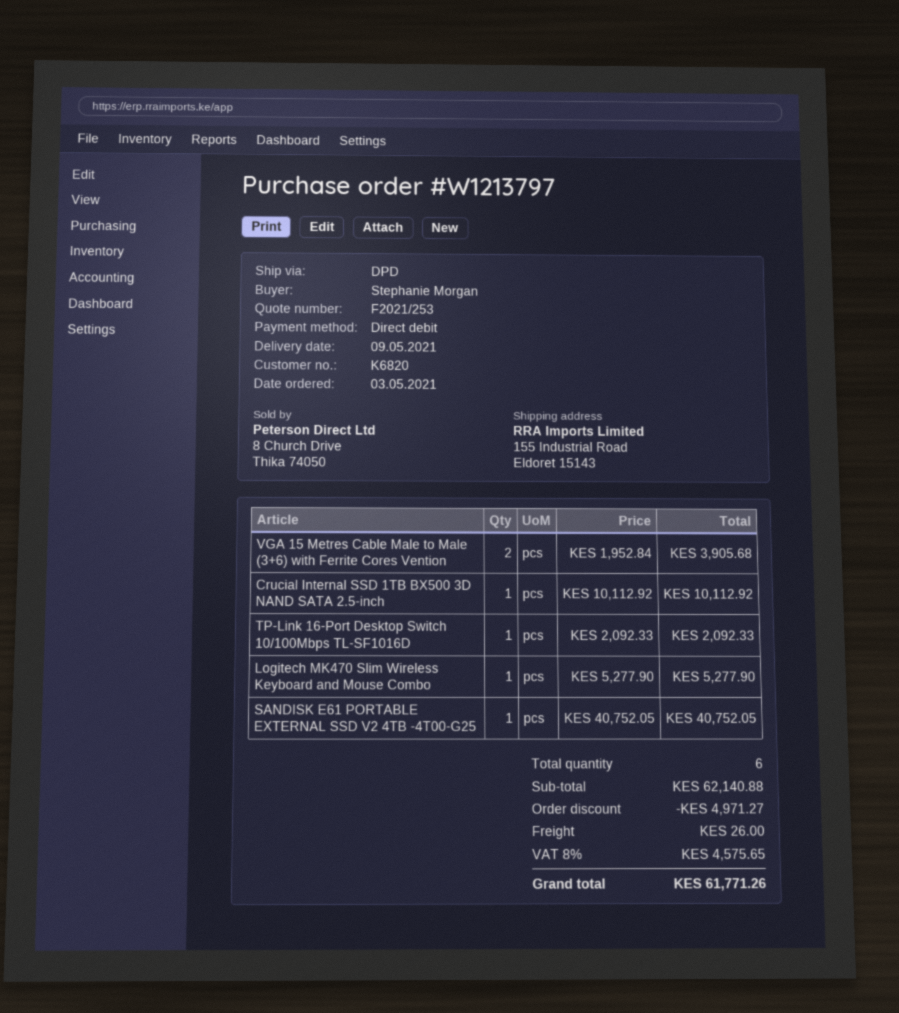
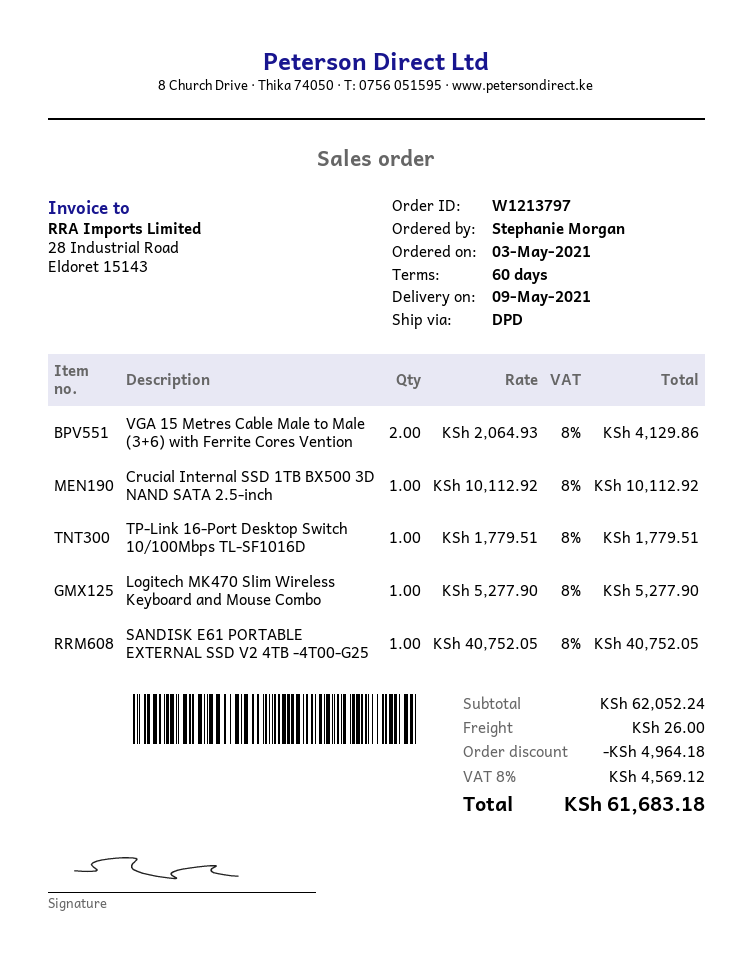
VGA 15 Metres Cable Male to Male (3+6) with Ferrite Cores Vention: 2 x 1952.84 = 3905.68 -> 2 x 2064.93 = 4129.86
TP-Link 16-Port Desktop Switch 10/100Mbps TL-SF1016D: 1 x 2092.33 = 2092.33 -> 1 x 1779.51 = 1779.51
subtotal: 62140.88 -> 62052.24
discount: 4971.27 -> 4964.18
tax: 8% = 4575.65 -> 8% = 4569.12
total: 61771.26 -> 61683.18

